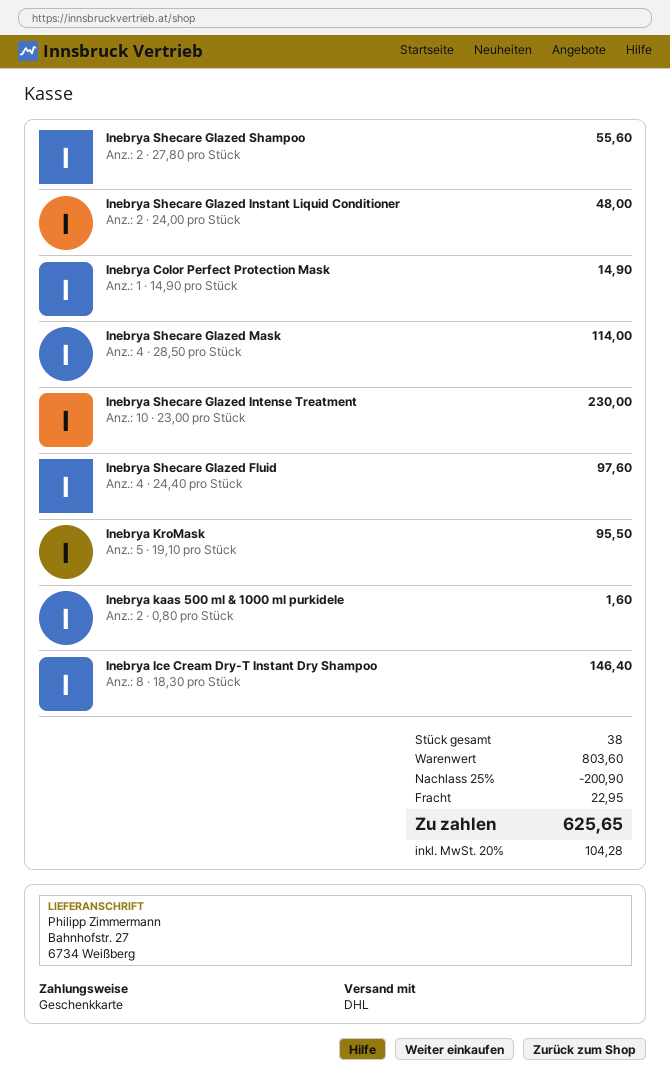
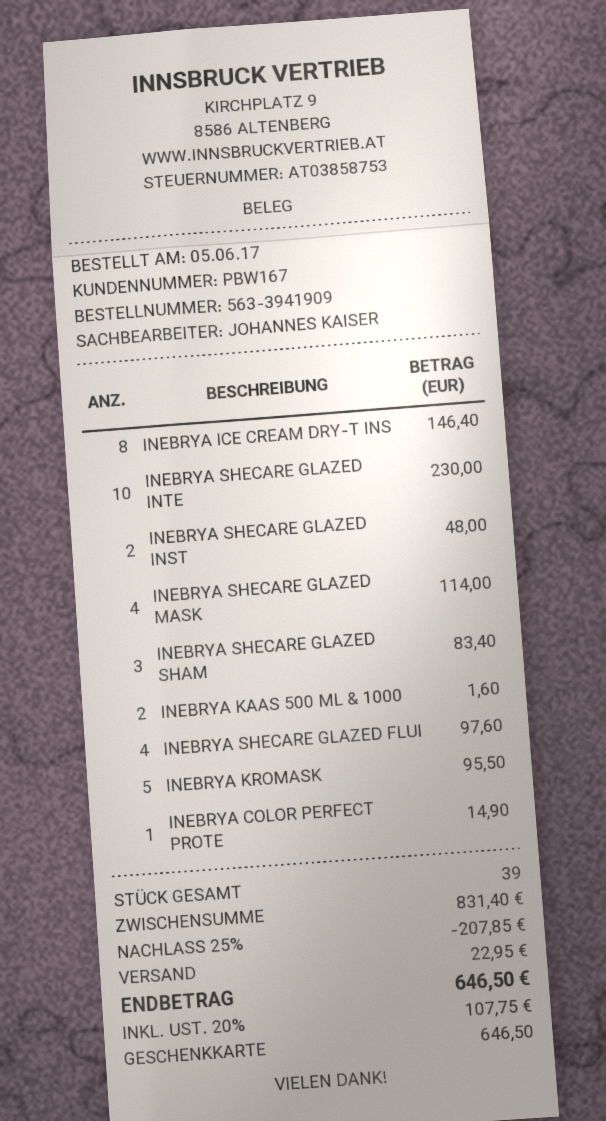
Inebrya Shecare Glazed Shampoo: 2 for 55.60 -> 3 for 83.40
total quantity: 38 -> 39
subtotal: 803.60 -> 831.40
discount: 25% = 200.90 -> 25% = 207.85
tax: 20% = 104.28 -> 20% = 107.75
total: 625.65 -> 646.50

